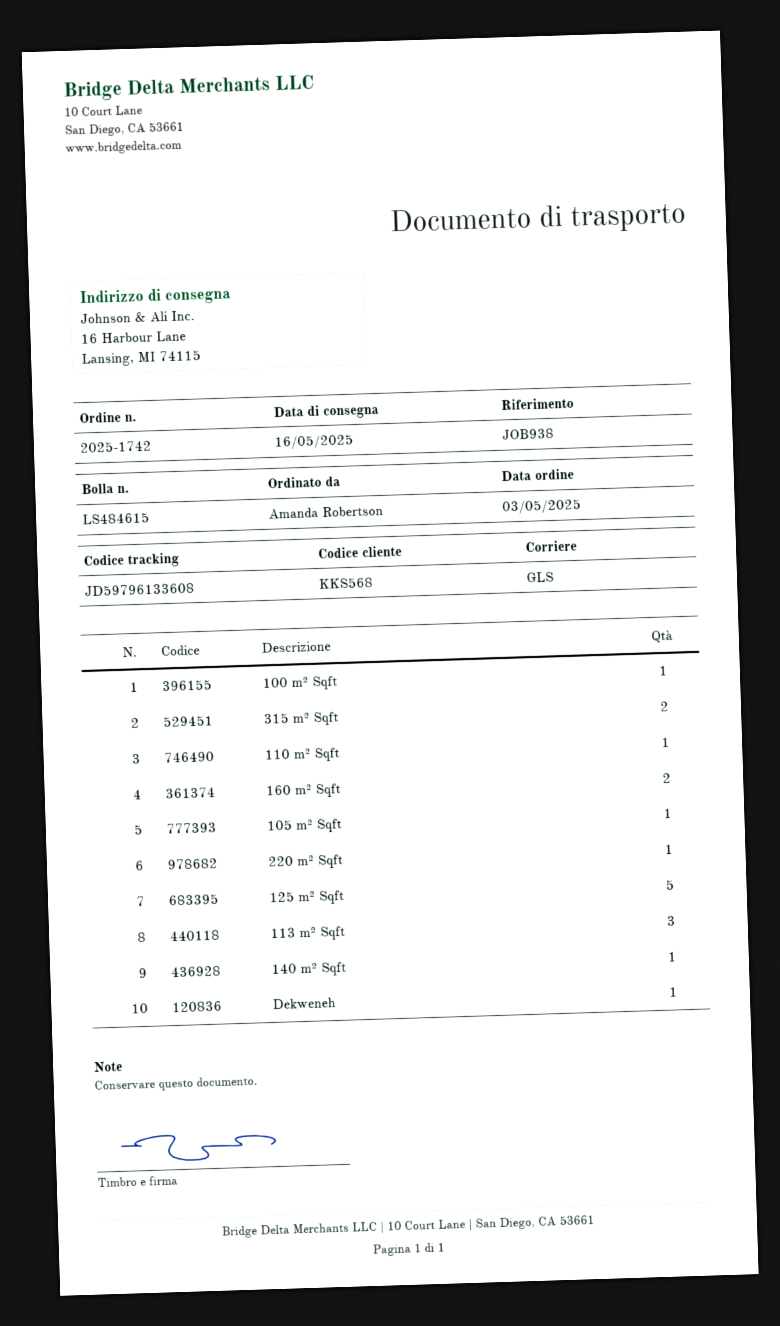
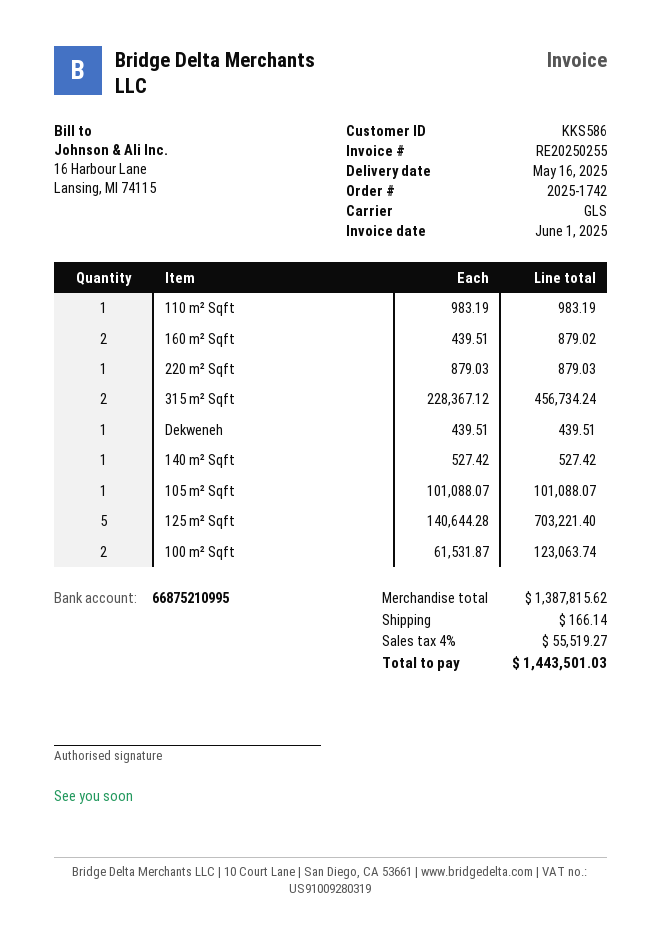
customer number: KKS568 -> KKS586
100 m² Sqft: 1 -> 2
113 m² Sqft: 3 -> none

